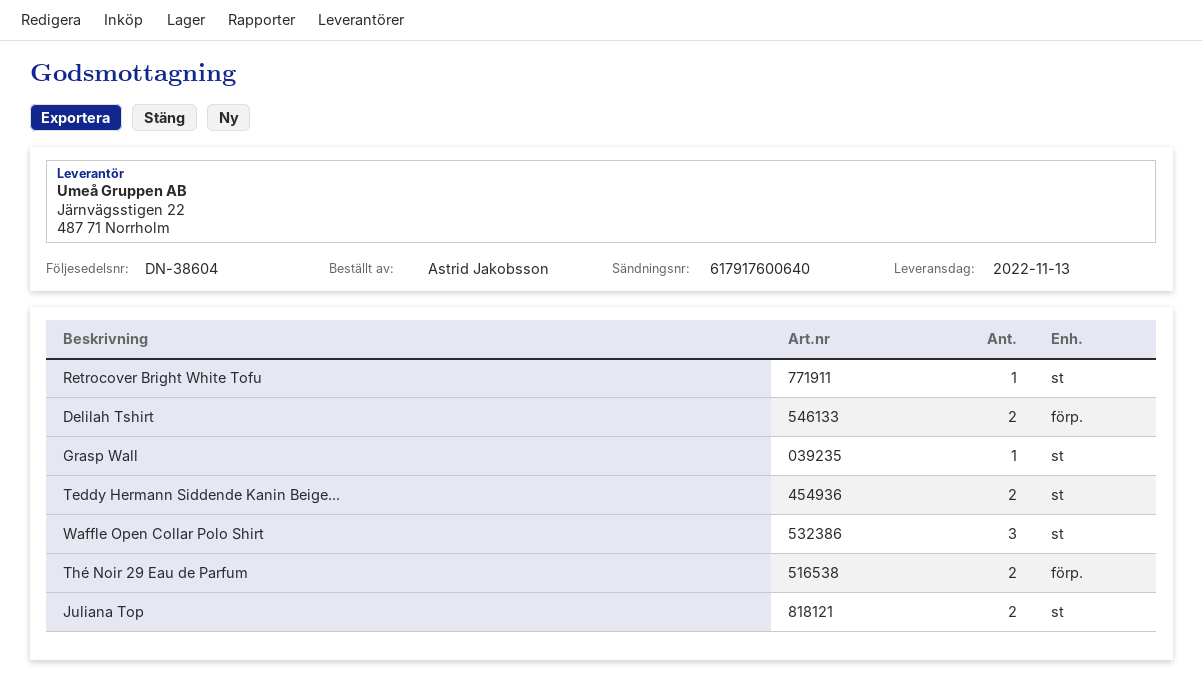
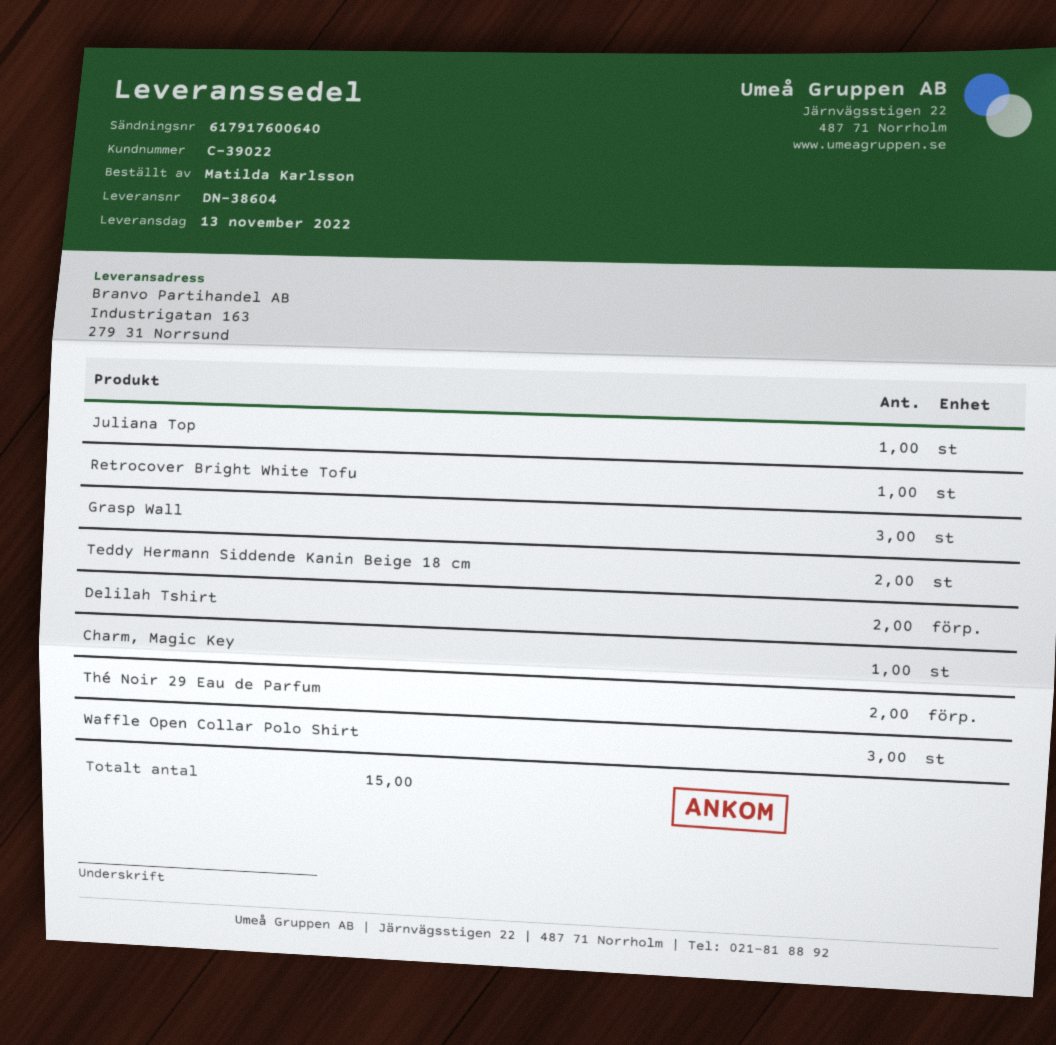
ordered by: Astrid Jakobsson -> Matilda Karlsson
Grasp Wall: 1 -> 3
Juliana Top: 2 -> 1
Charm, Magic Key: none -> 1

